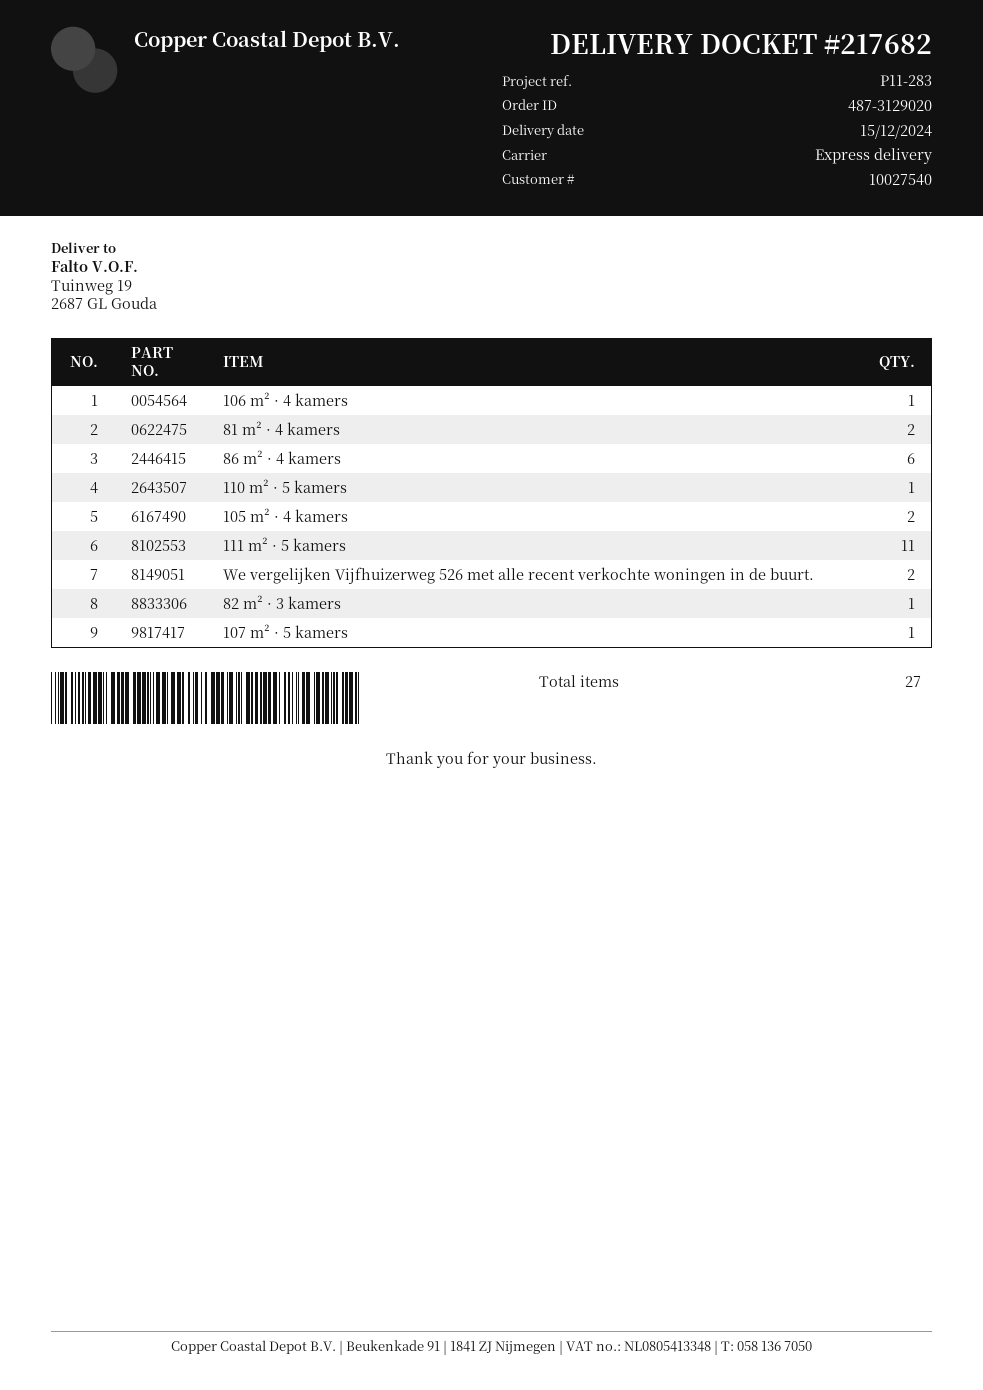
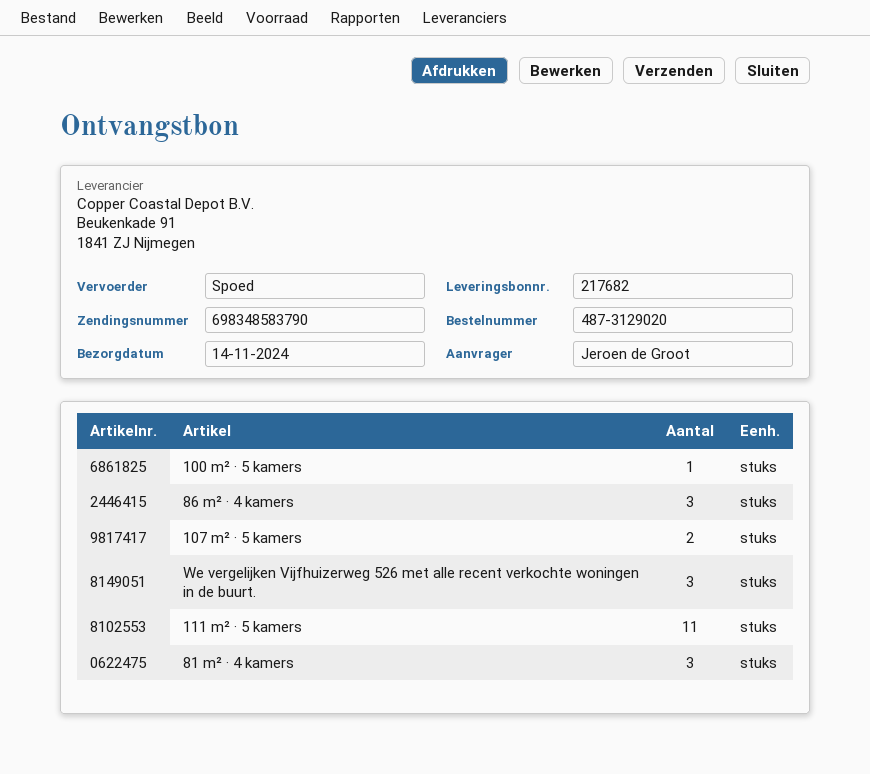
delivery date: 2024-12-15 -> 2024-11-14
106 m² · 4 kamers: 1 -> none
81 m² · 4 kamers: 2 -> 3
86 m² · 4 kamers: 6 -> 3
110 m² · 5 kamers: 1 -> none
105 m² · 4 kamers: 2 -> none
We vergelijken Vijfhuizerweg 526 met alle recent verkochte woningen in de buurt.: 2 -> 3
82 m² · 3 kamers: 1 -> none
107 m² · 5 kamers: 1 -> 2
100 m² · 5 kamers: none -> 1

